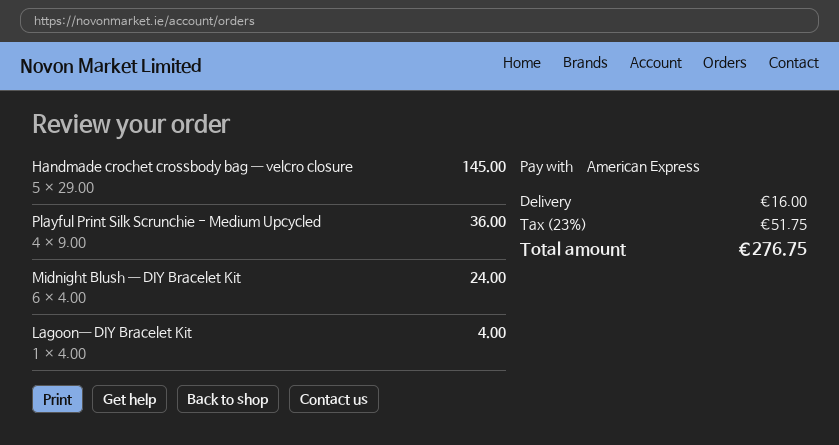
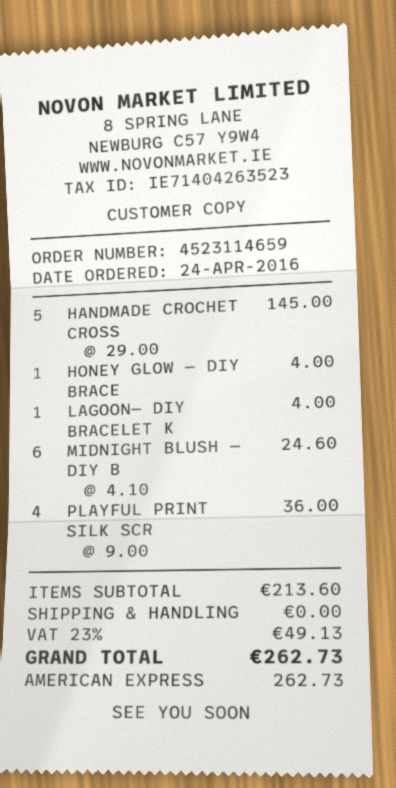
Midnight Blush — DIY Bracelet Kit: 6 x 4.00 = 24.00 -> 6 x 4.10 = 24.60
HONEY GLOW — DIY BRACE: none -> 1 x 4.00 = 4.00
shipping: 16.00 -> 0.00
tax: 23% = 51.75 -> 23% = 49.13
total: 276.75 -> 262.73

